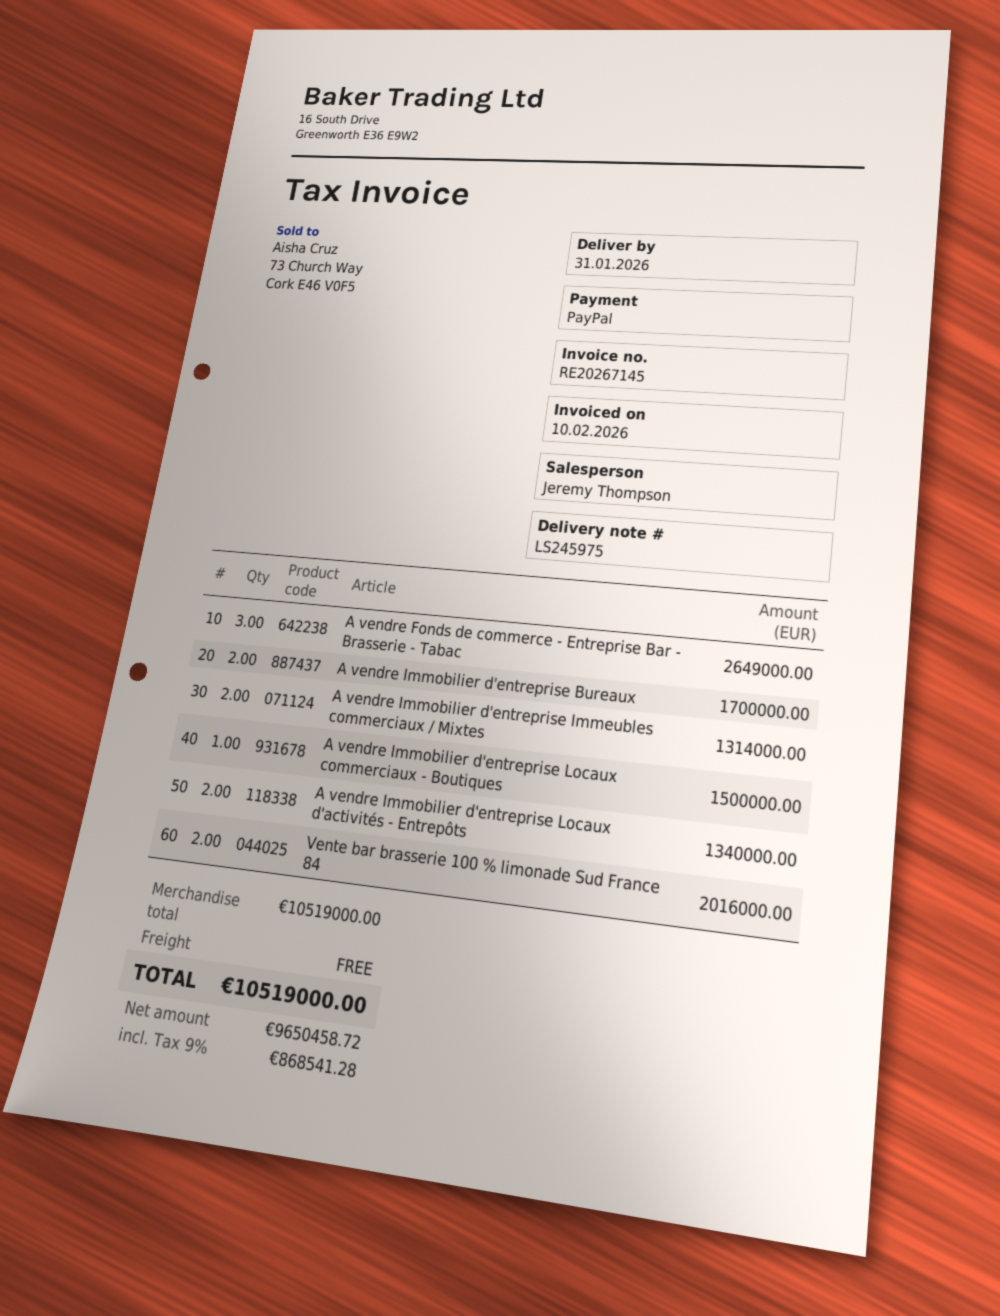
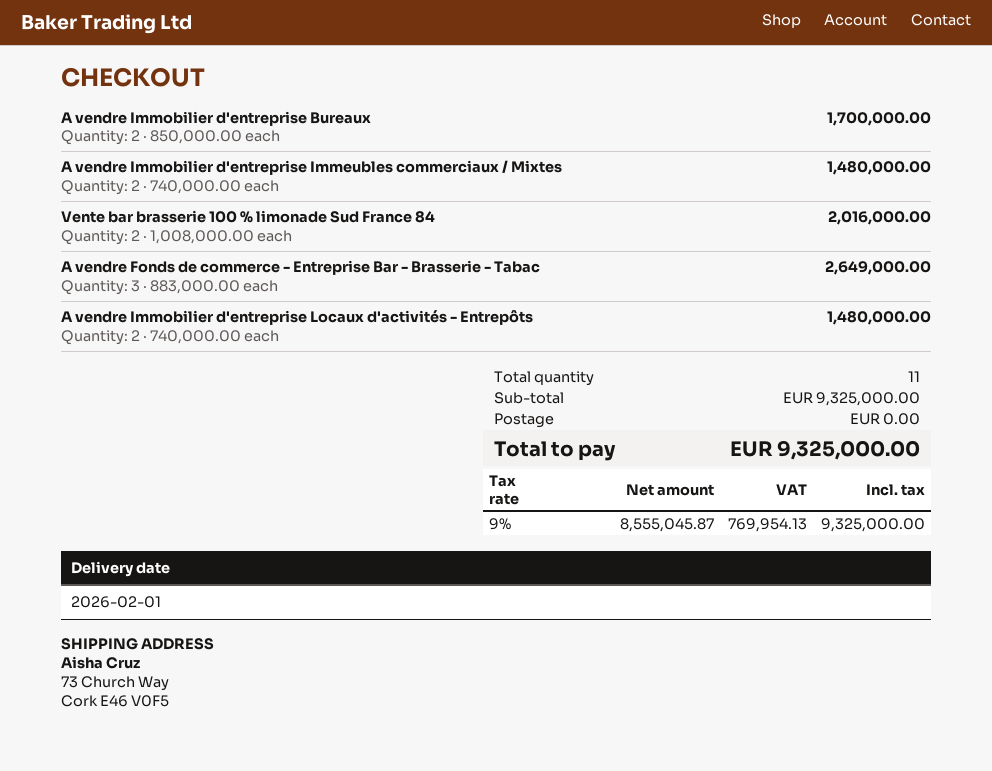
delivery date: 2026-01-31 -> 2026-02-01
A vendre Immobilier d'entreprise Immeubles commerciaux / Mixtes: 2 for 1314000.00 -> 2 for 1480000.00
A vendre Immobilier d'entreprise Locaux commerciaux - Boutiques: 1 for 1500000.00 -> none
A vendre Immobilier d'entreprise Locaux d'activités - Entrepôts: 2 for 1340000.00 -> 2 for 1480000.00
subtotal: 10519000.00 -> 9325000.00
net: 9650458.72 -> 8555045.87
tax: 9% = 868541.28 -> 9% = 769954.13
total: 10519000.00 -> 9325000.00

